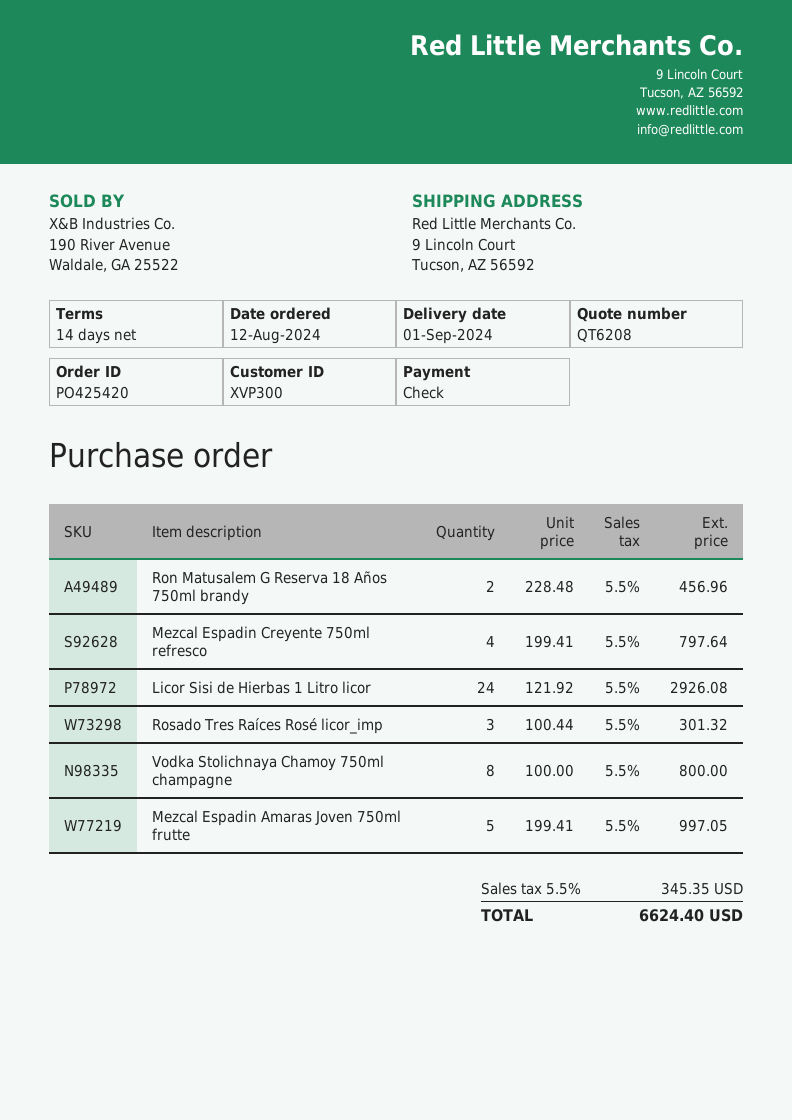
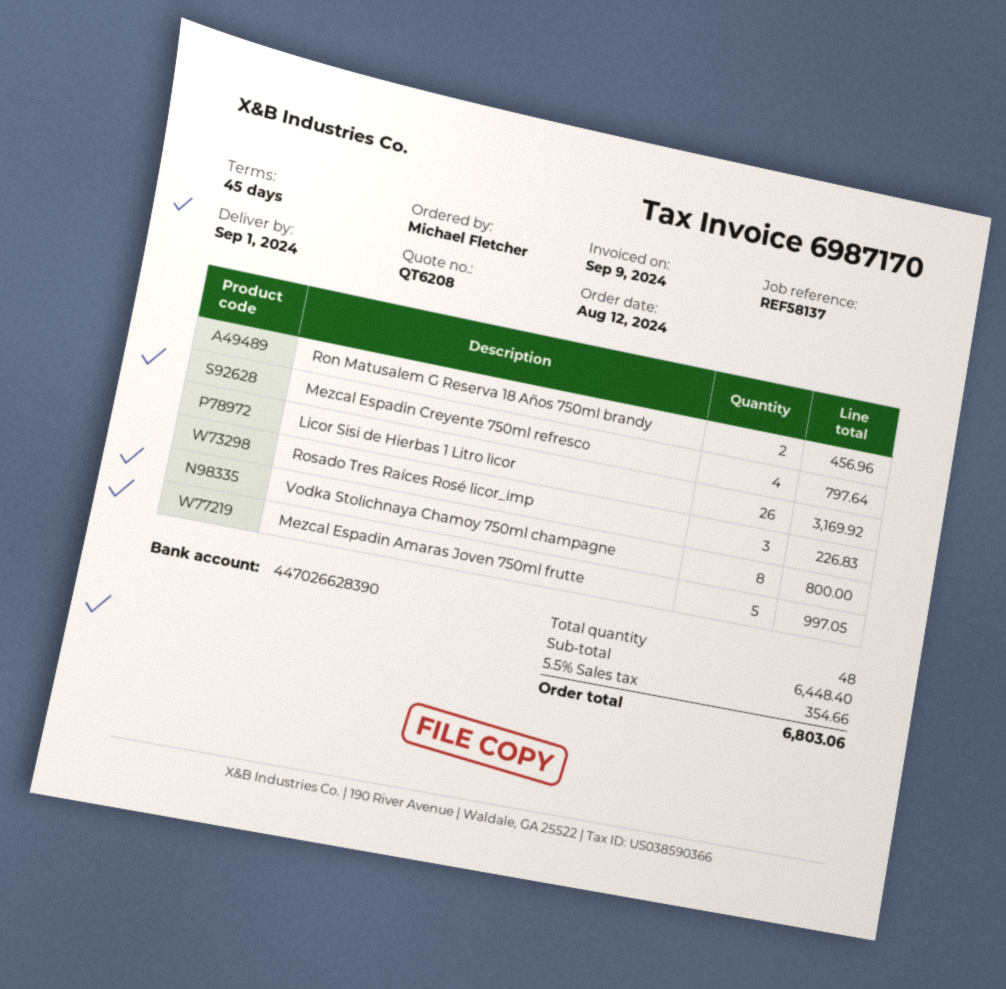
payment terms: 14 days -> 45 days
Licor Sisi de Hierbas 1 Litro licor: 24 for 2926.08 -> 26 for 3169.92
Rosado Tres Raíces Rosé licor_imp: 3 for 301.32 -> 3 for 226.83
tax: 5.5% = 345.35 -> 5.5% = 354.66
total: 6624.40 -> 6803.06

